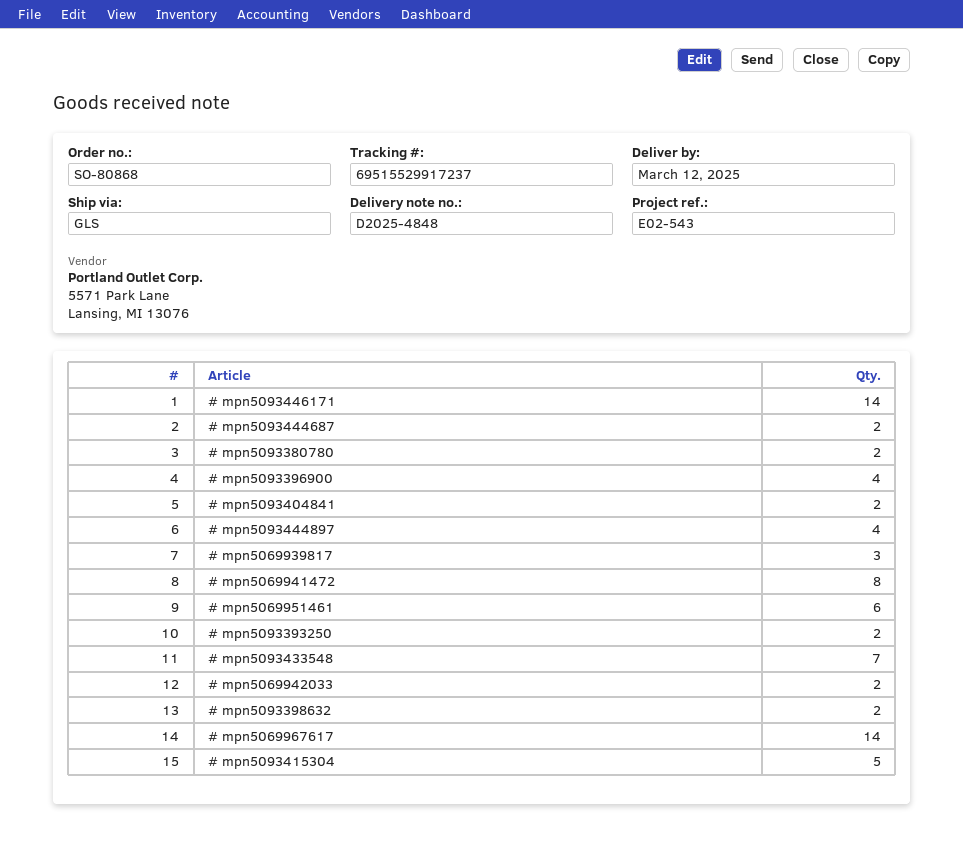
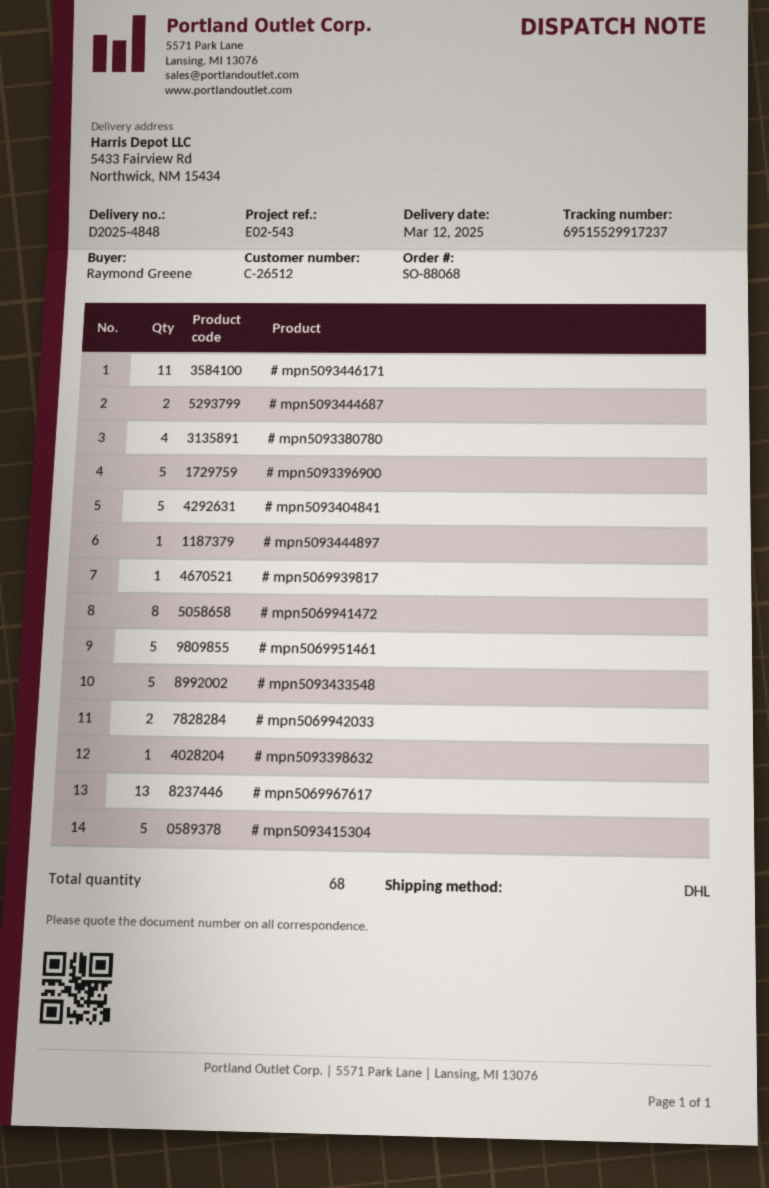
order number: SO-80868 -> SO-88068
shipping method: GLS -> DHL
# mpn5093446171: 14 -> 11
# mpn5093380780: 2 -> 4
# mpn5093396900: 4 -> 5
# mpn5093404841: 2 -> 5
# mpn5093444897: 4 -> 1
# mpn5069939817: 3 -> 1
# mpn5069951461: 6 -> 5
# mpn5093393250: 2 -> none
# mpn5093433548: 7 -> 5
# mpn5093398632: 2 -> 1
# mpn5069967617: 14 -> 13

